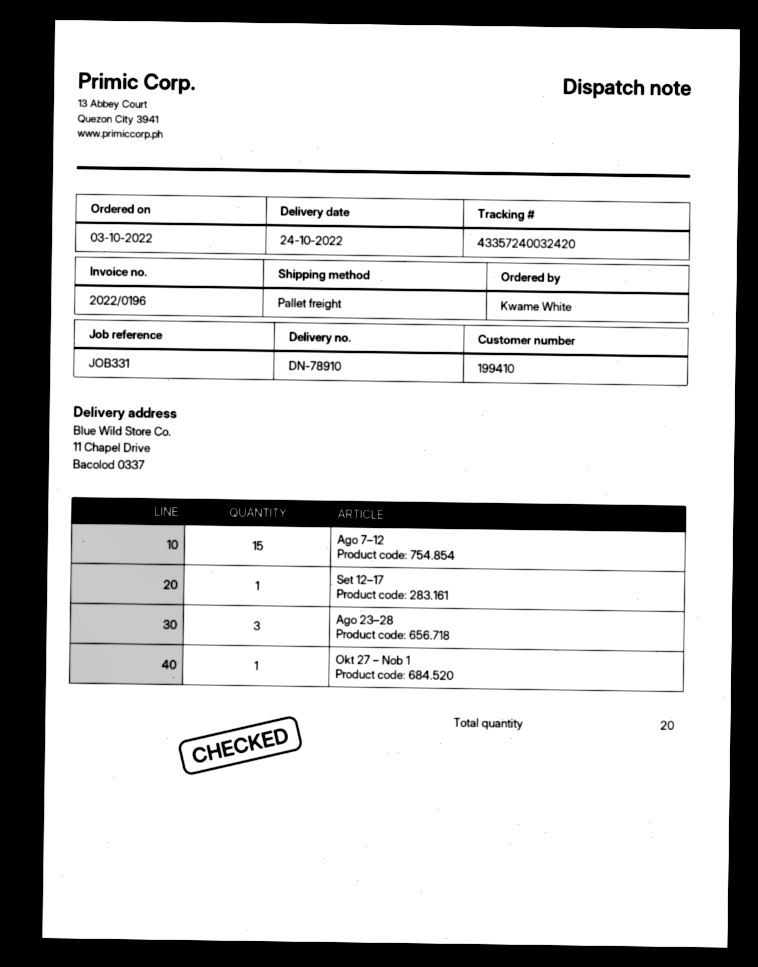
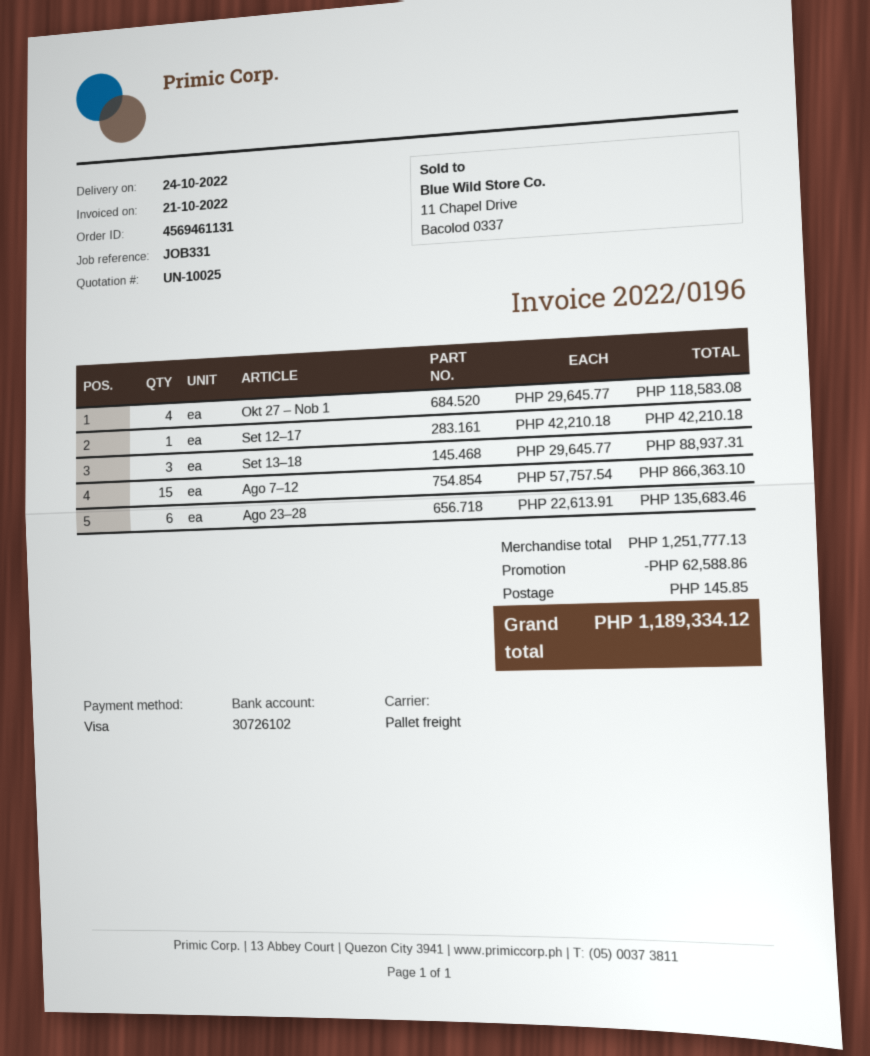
Ago 23–28: 3 -> 6
Okt 27 – Nob 1: 1 -> 4
Set 13–18: none -> 3

